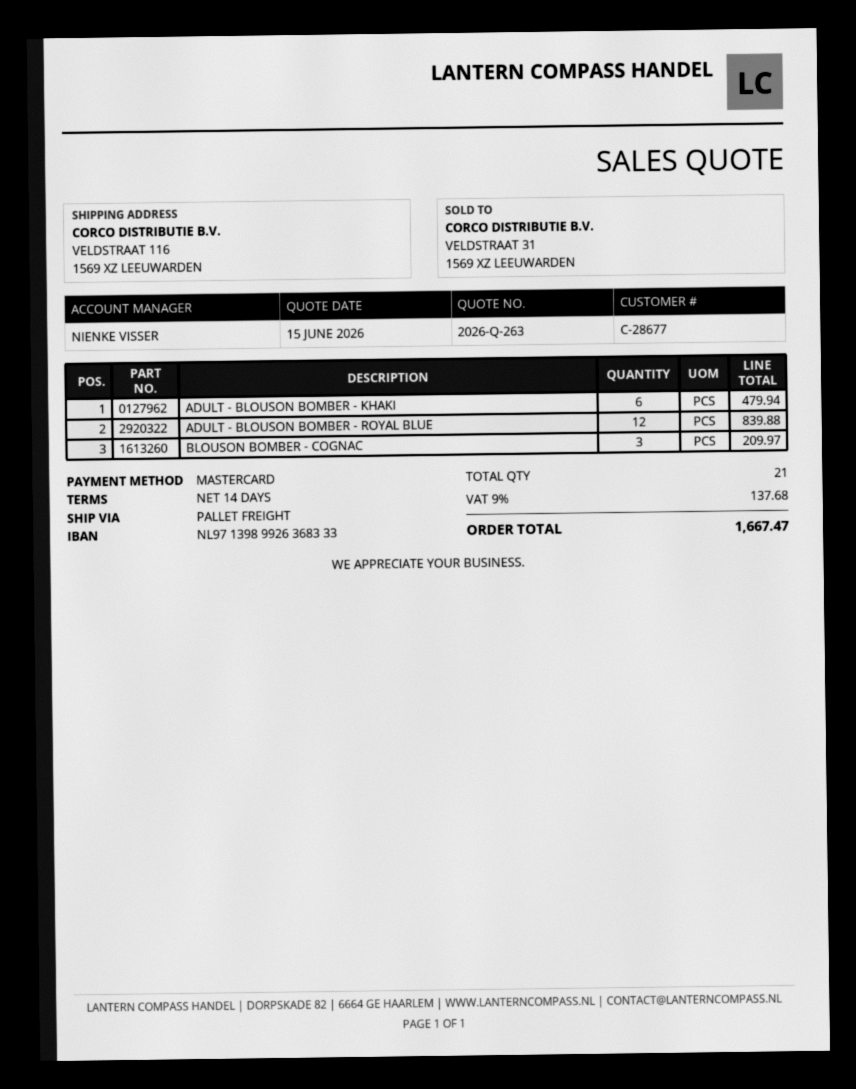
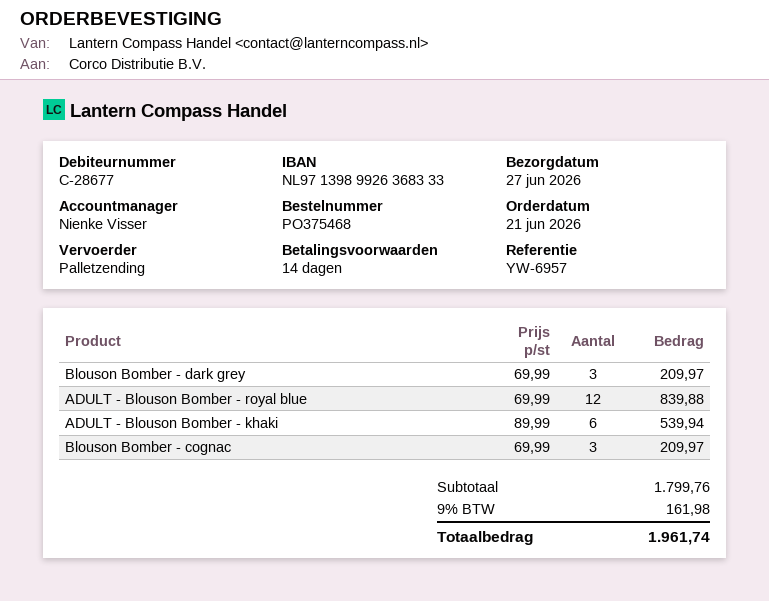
ADULT - BLOUSON BOMBER - KHAKI: 6 for 479.94 -> 6 for 539.94
Blouson Bomber - dark grey: none -> 3 for 209.97
tax: 9% = 137.68 -> 9% = 161.98
total: 1667.47 -> 1961.74

